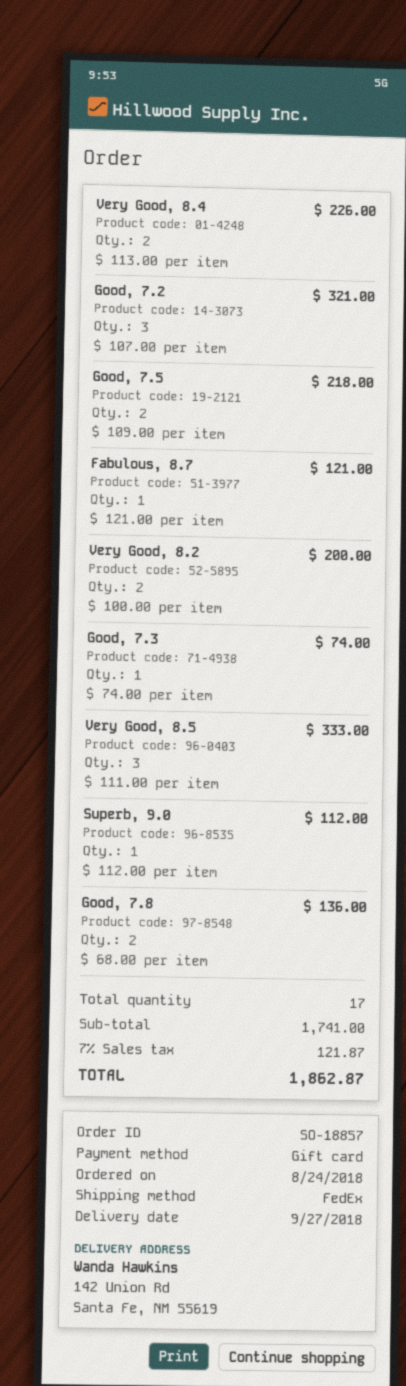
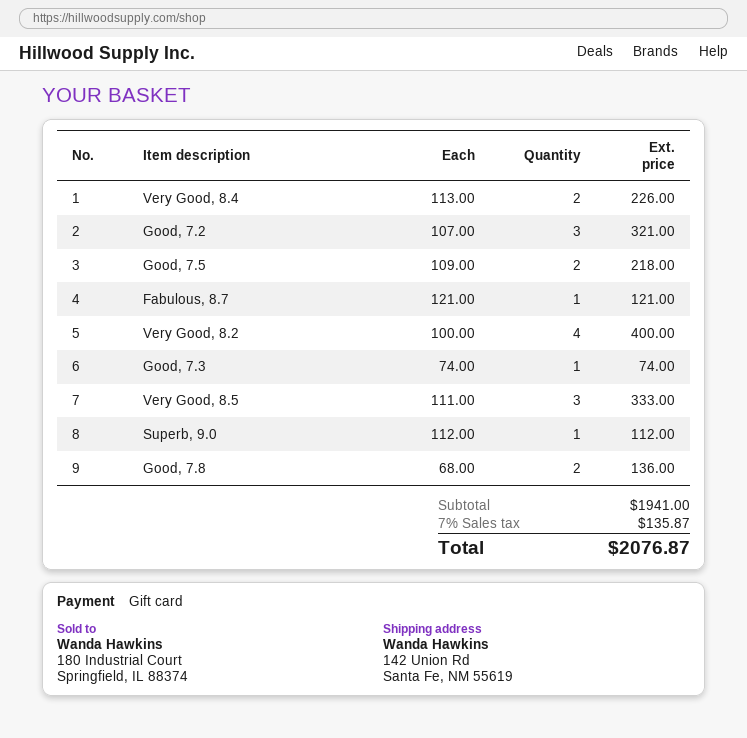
Very Good, 8.2: 2 x 100.00 = 200.00 -> 4 x 100.00 = 400.00
subtotal: 1741.00 -> 1941.00
tax: 7% = 121.87 -> 7% = 135.87
total: 1862.87 -> 2076.87

